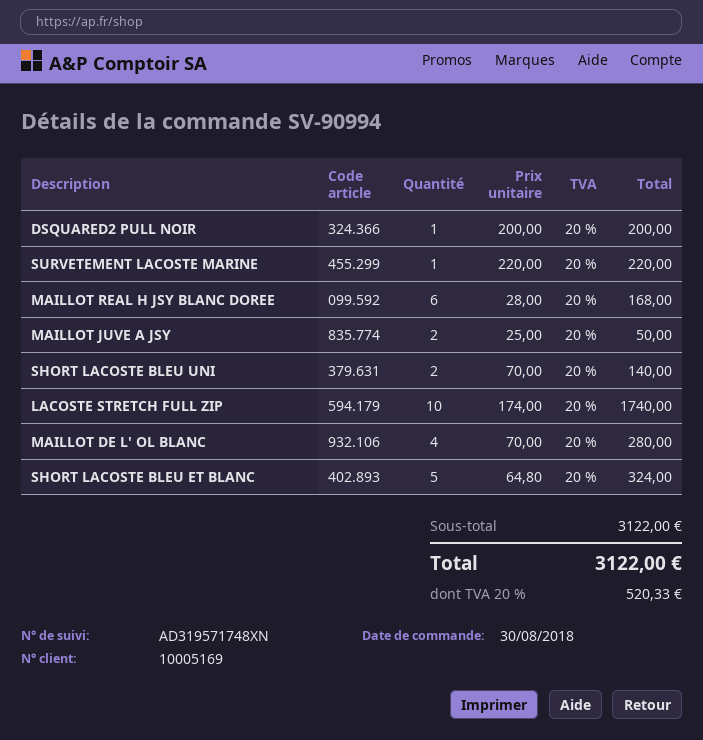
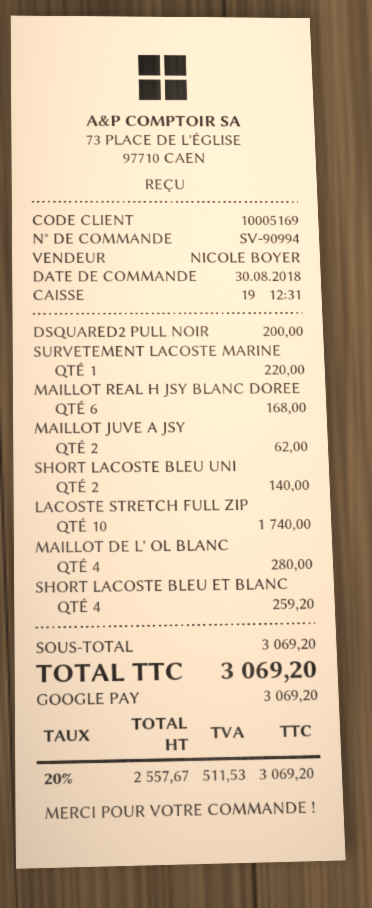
MAILLOT JUVE A JSY: 2 for 50.00 -> 2 for 62.00
SHORT LACOSTE BLEU ET BLANC: 5 for 324.00 -> 4 for 259.20
subtotal: 3122.00 -> 3069.20
tax: 20% = 520.33 -> 20% = 511.53
total: 3122.00 -> 3069.20

